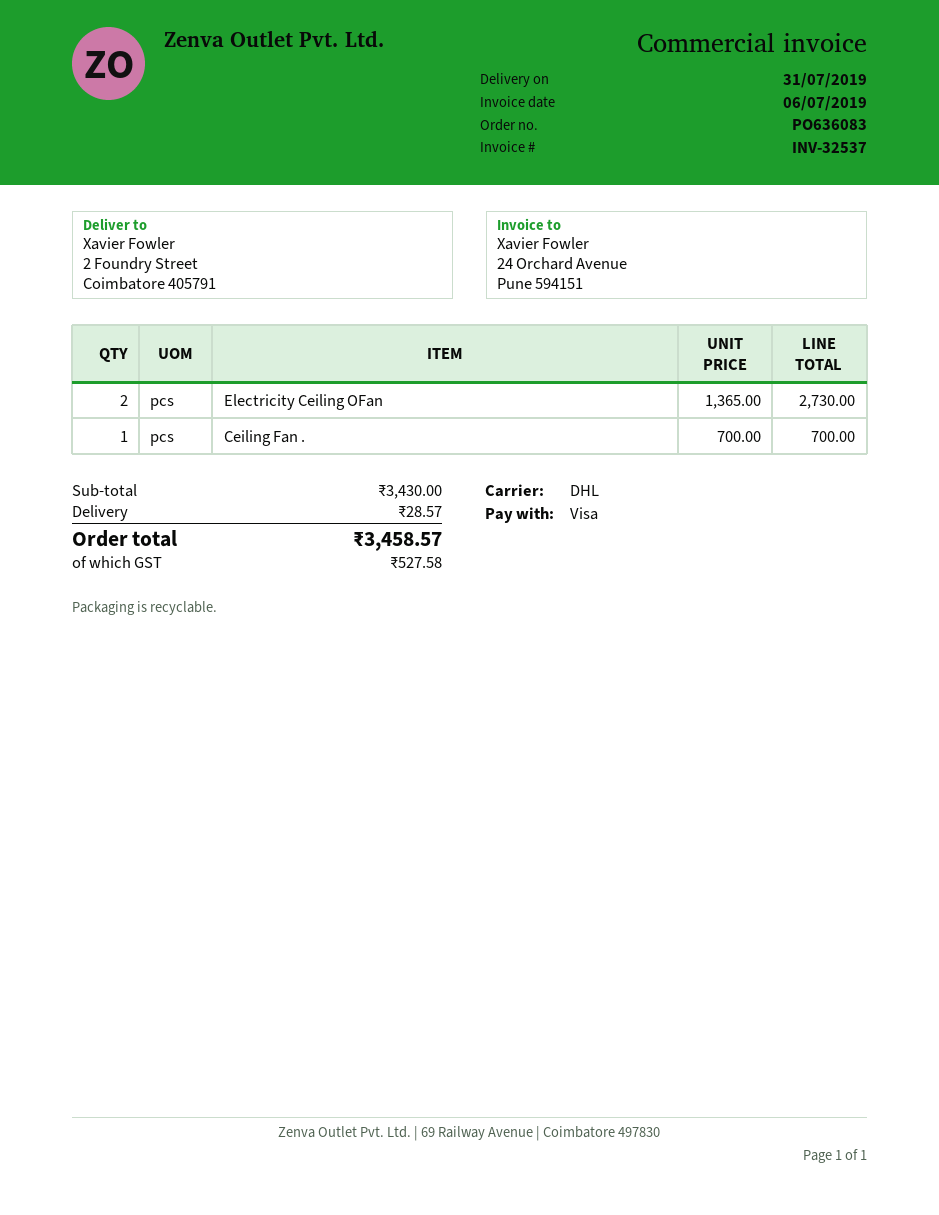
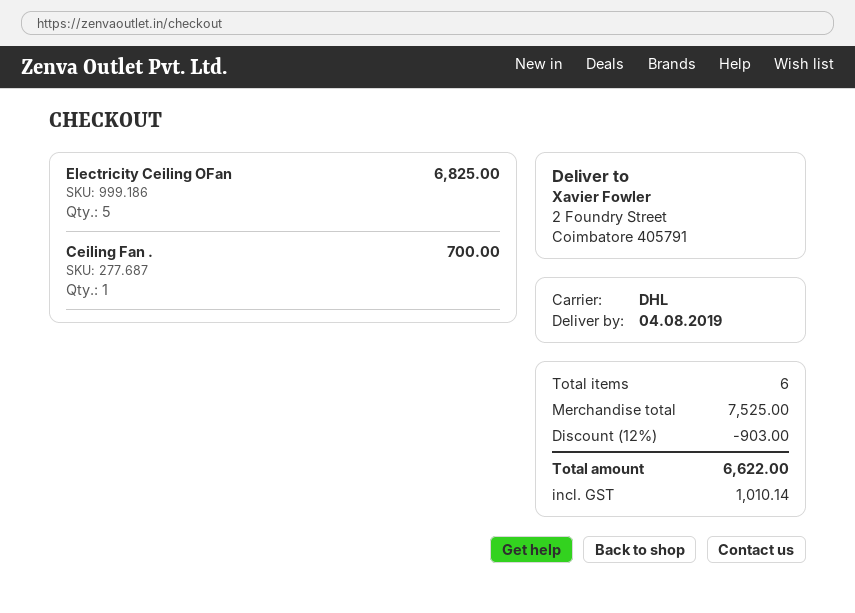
delivery date: 2019-07-31 -> 2019-08-04
Electricity Ceiling OFan: 2 for 2730.00 -> 5 for 6825.00
subtotal: 3430.00 -> 7525.00
discount: none -> 12% = 903.00
shipping: 28.57 -> none
tax: 527.58 -> 1010.14
total: 3458.57 -> 6622.00

